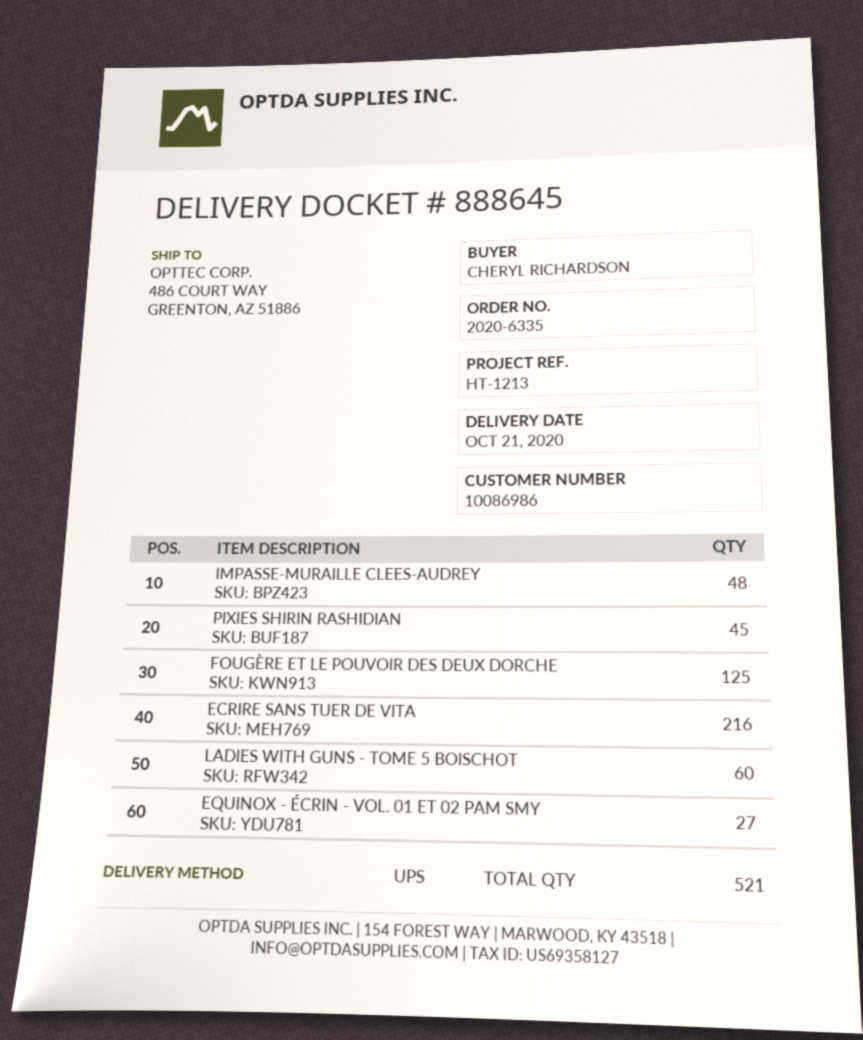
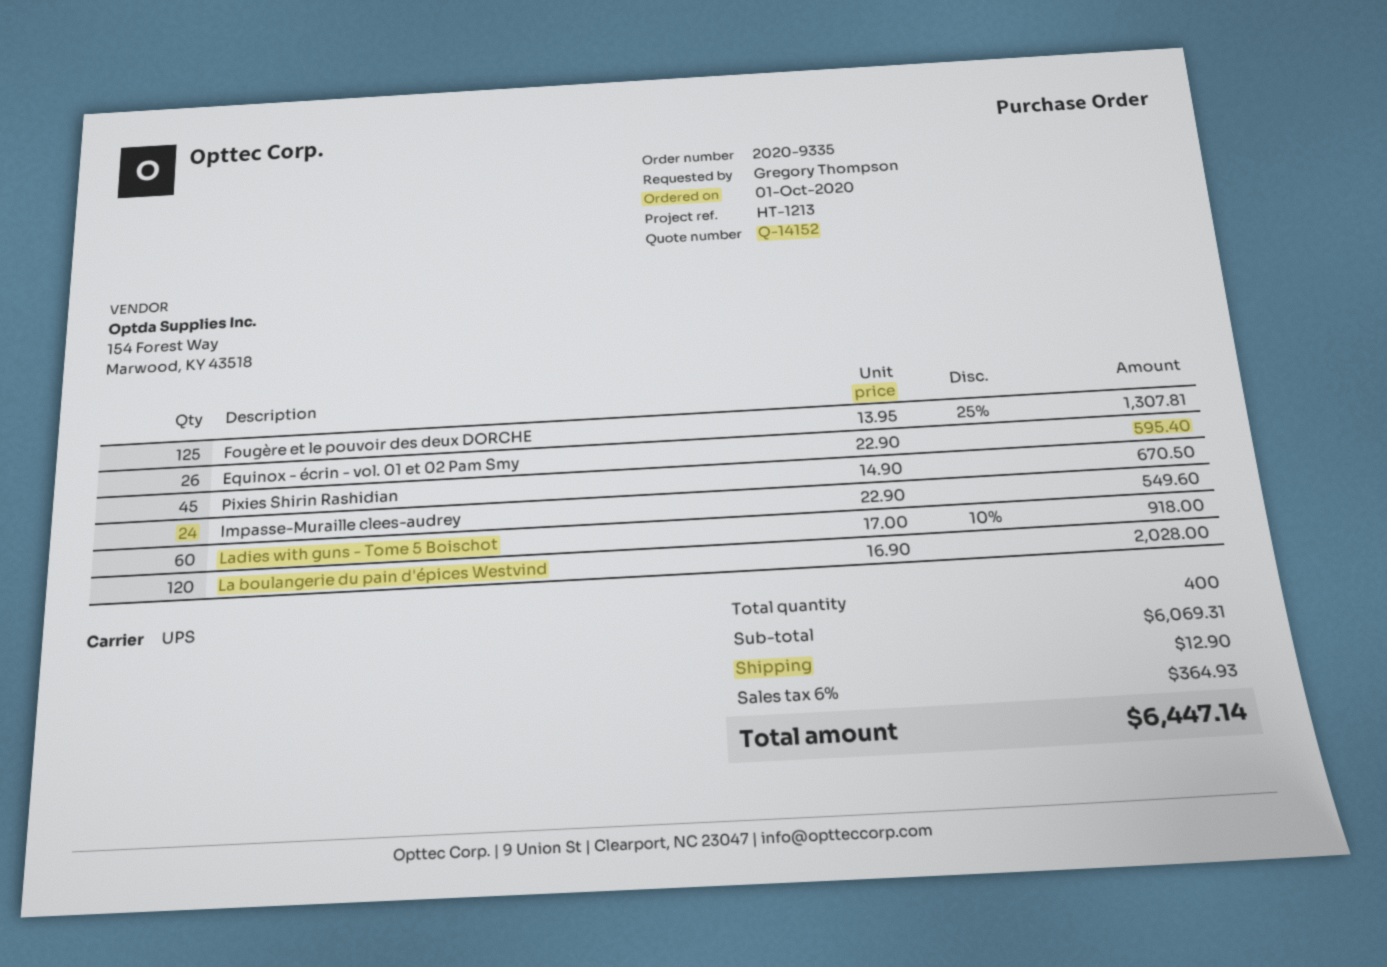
order number: 2020-6335 -> 2020-9335
ordered by: CHERYL RICHARDSON -> Gregory Thompson
IMPASSE-MURAILLE CLEES-AUDREY: 48 -> 24
ECRIRE SANS TUER DE VITA: 216 -> none
EQUINOX - ÉCRIN - VOL. 01 ET 02 PAM SMY: 27 -> 26
La boulangerie du pain d'épices Westvind: none -> 120
total quantity: 521 -> 400

